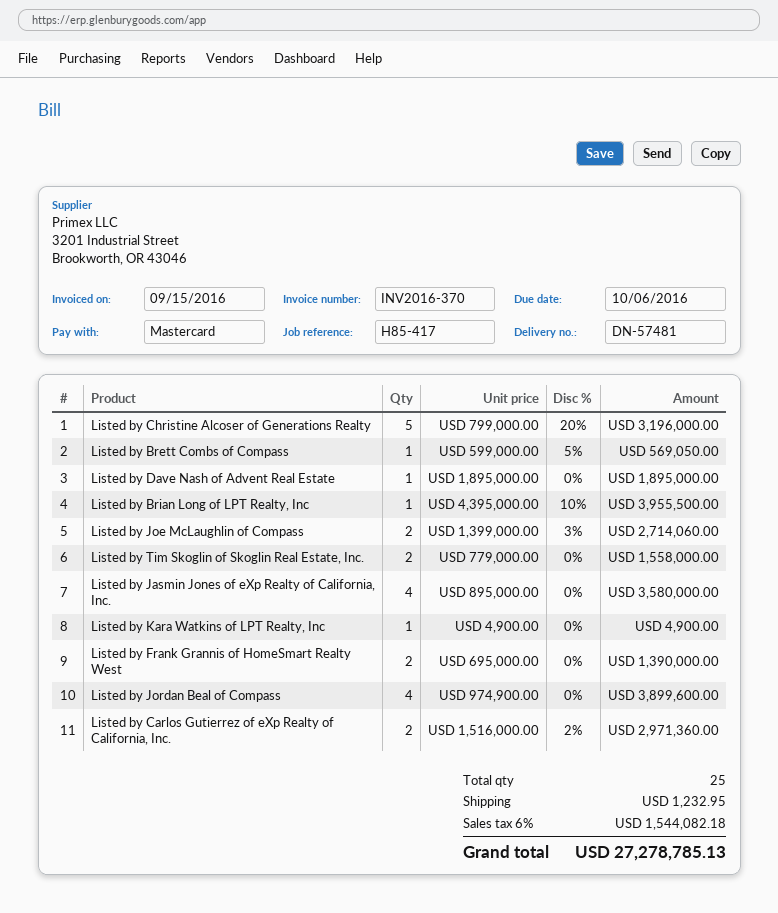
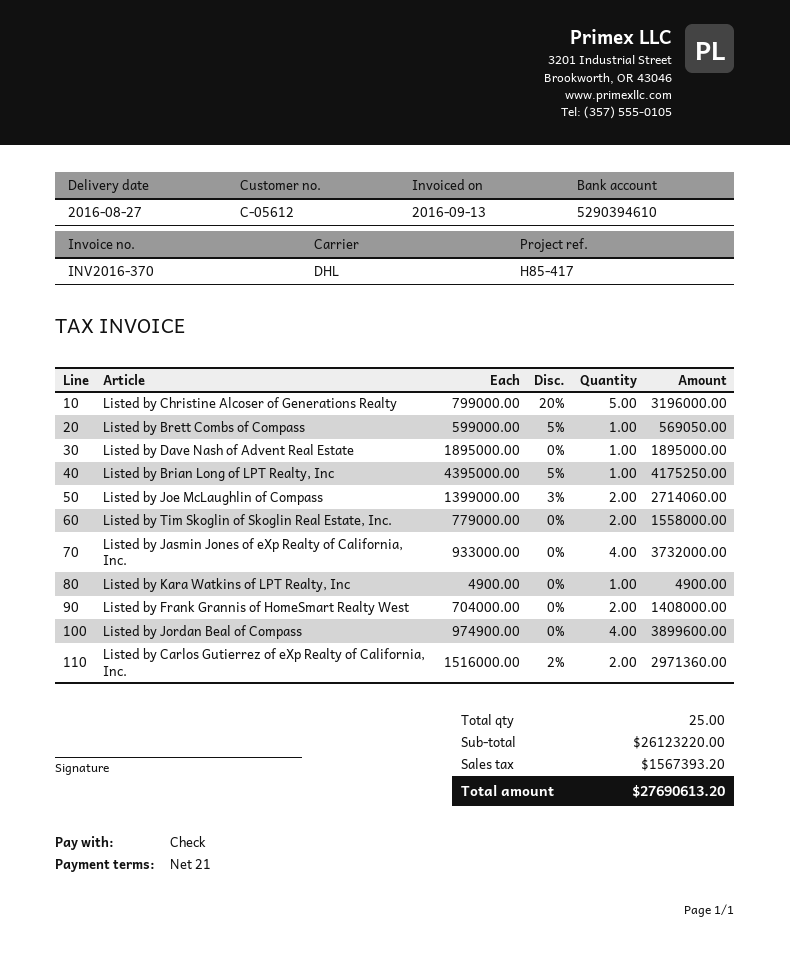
invoice date: 2016-09-15 -> 2016-09-13
payment method: Mastercard -> cheque
Listed by Brian Long of LPT Realty, Inc: 1 x 4395000.00 - 10% = 3955500.00 -> 1 x 4395000.00 - 5% = 4175250.00
Listed by Jasmin Jones of eXp Realty of California, Inc.: 4 x 895000.00 = 3580000.00 -> 4 x 933000.00 = 3732000.00
Listed by Frank Grannis of HomeSmart Realty West: 2 x 695000.00 = 1390000.00 -> 2 x 704000.00 = 1408000.00
shipping: 1232.95 -> none
tax: 1544082.18 -> 1567393.20
total: 27278785.13 -> 27690613.20

